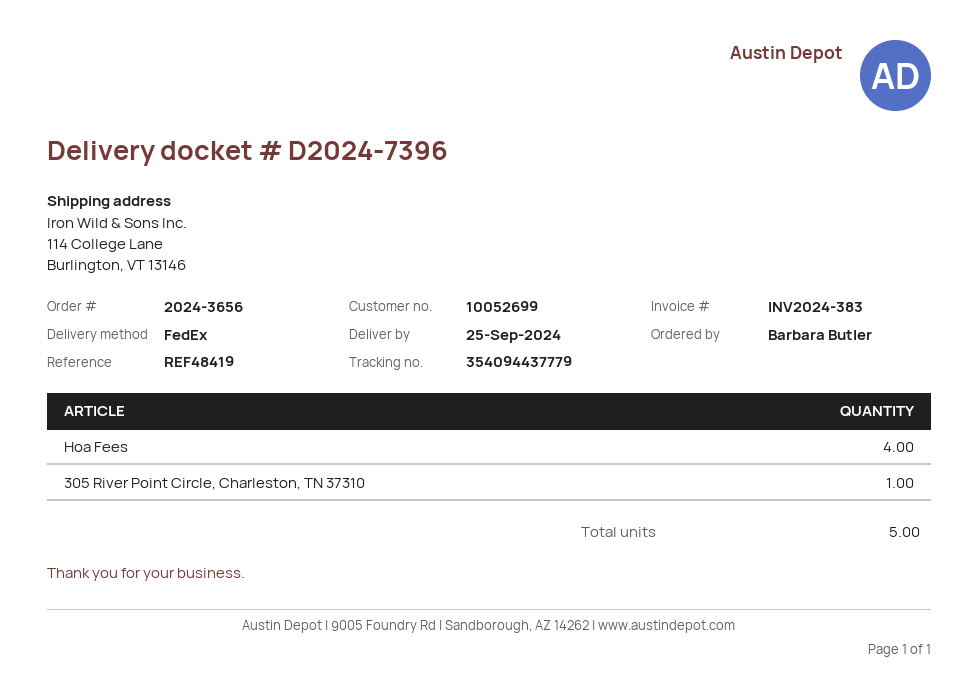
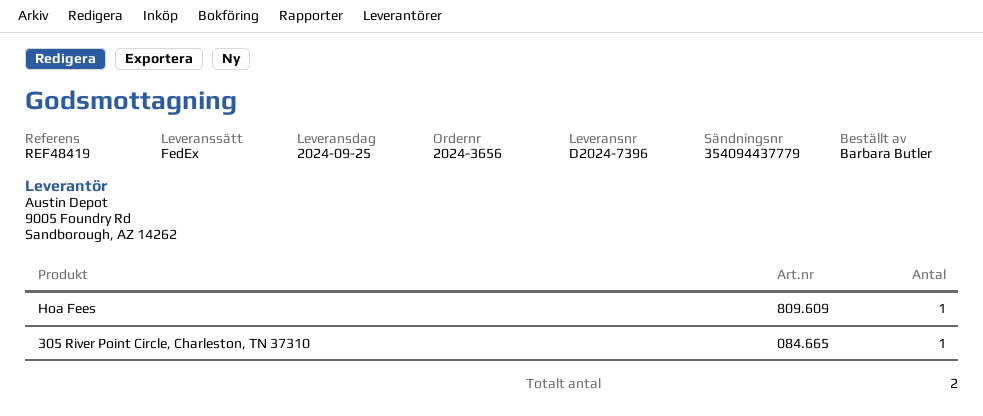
Hoa Fees: 4 -> 1
total quantity: 5 -> 2

